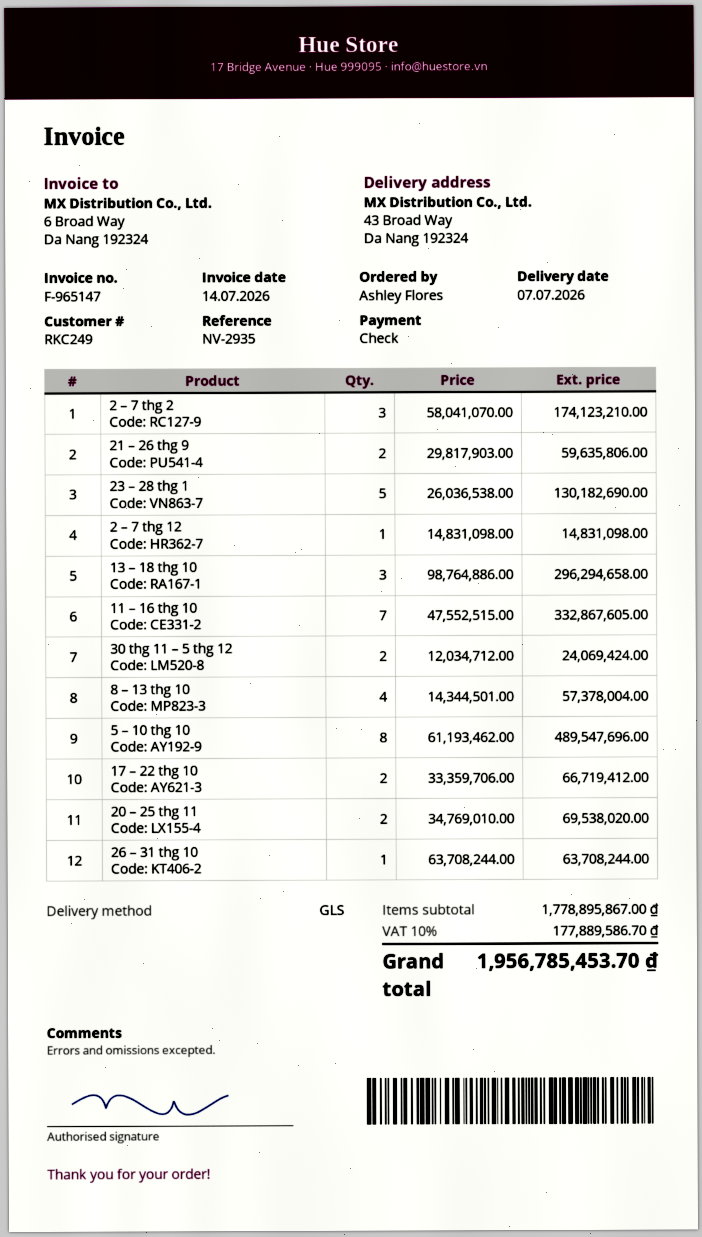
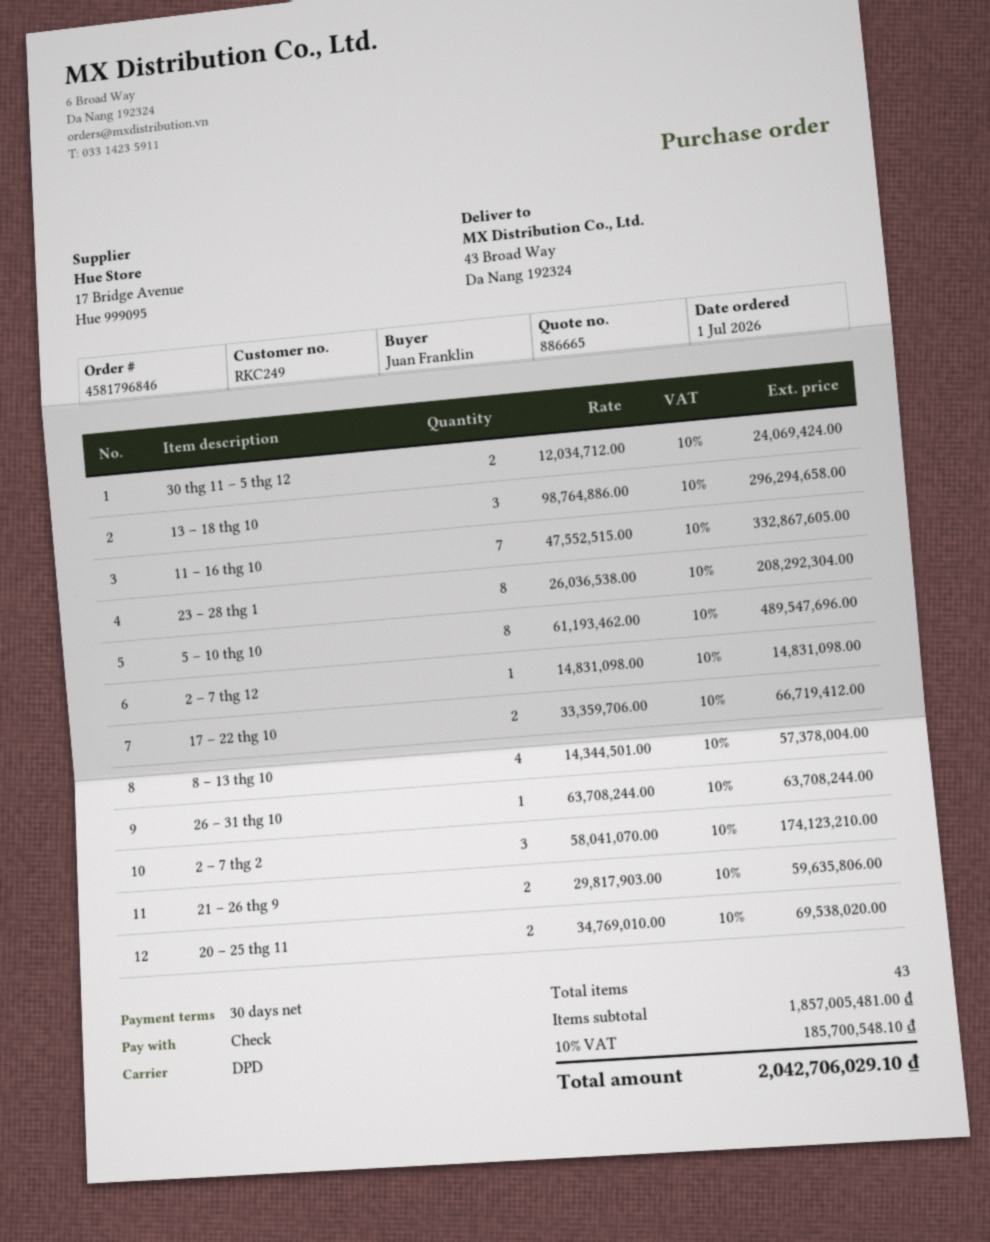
ordered by: Ashley Flores -> Juan Franklin
shipping method: GLS -> DPD
23 – 28 thg 1: 5 x 26036538.00 = 130182690.00 -> 8 x 26036538.00 = 208292304.00
subtotal: 1778895867.00 -> 1857005481.00
tax: 10% = 177889586.70 -> 10% = 185700548.10
total: 1956785453.70 -> 2042706029.10

